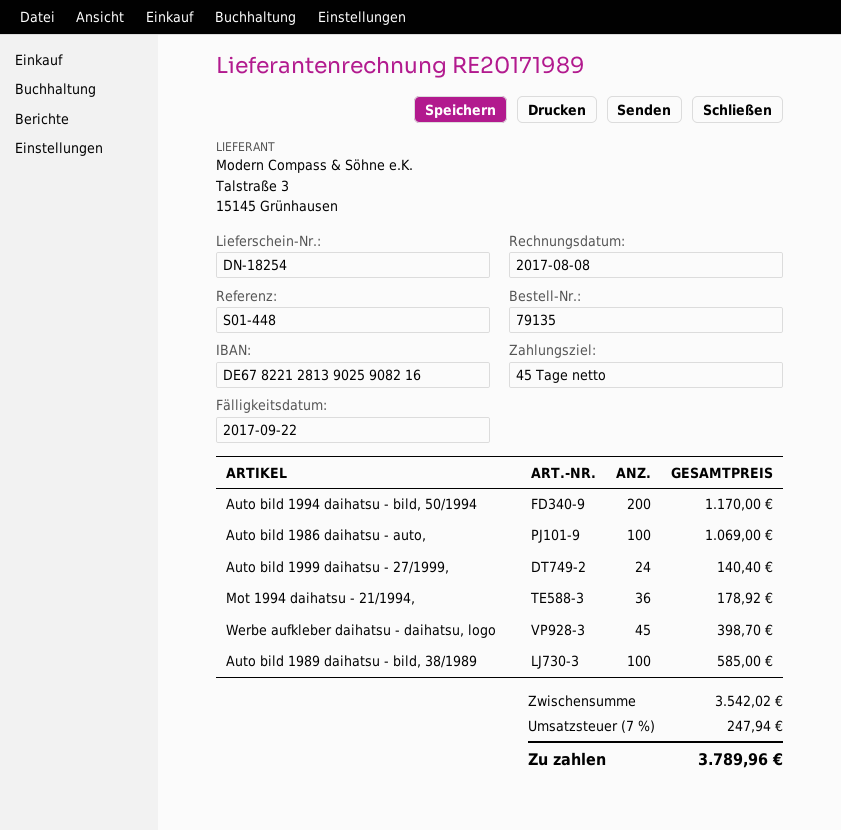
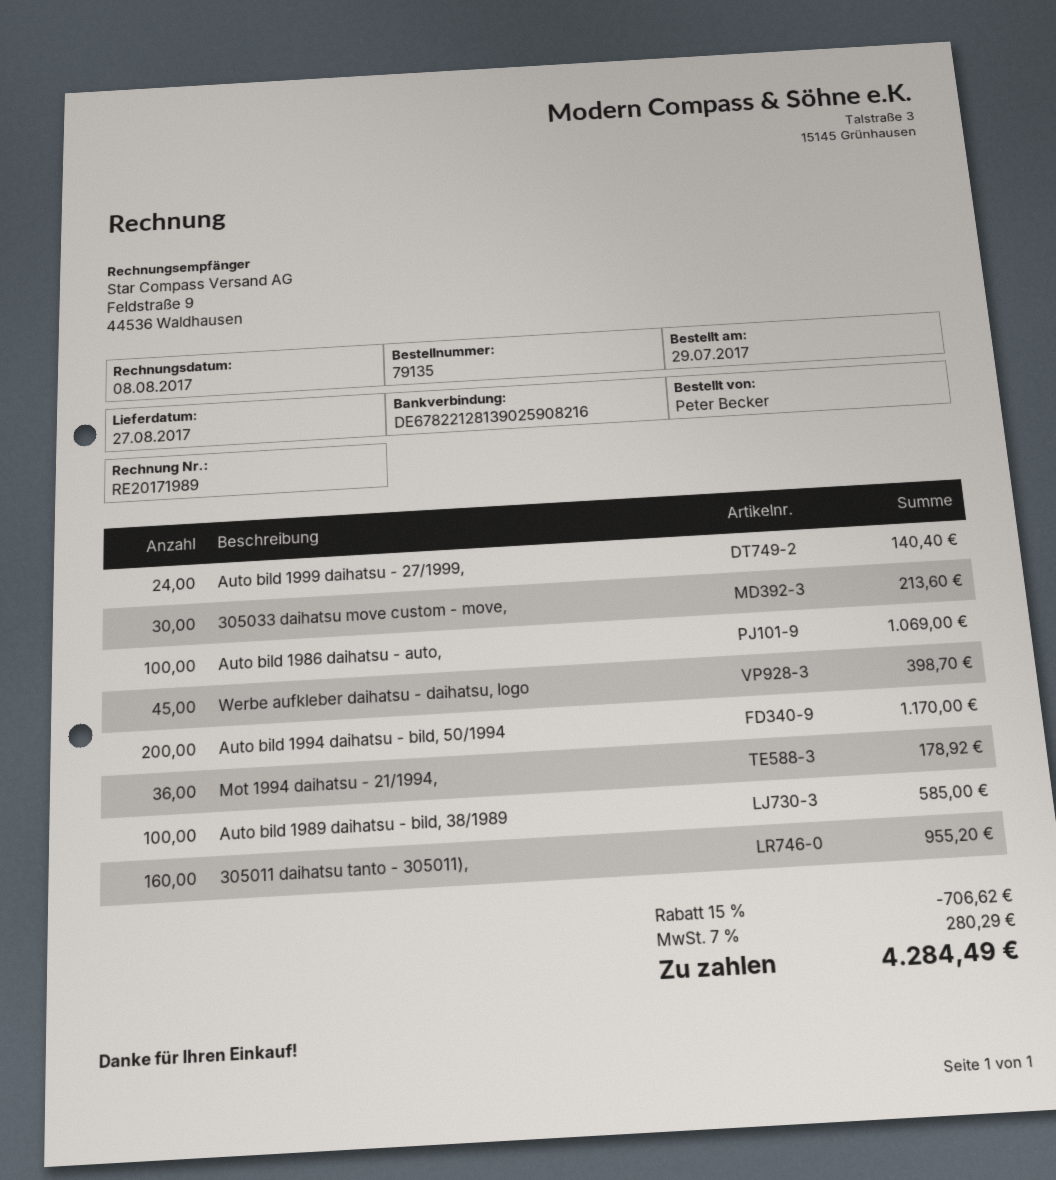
305033 daihatsu move custom - move,: none -> 30 for 213.60
305011 daihatsu tanto - 305011),: none -> 160 for 955.20
discount: none -> 15% = 706.62
tax: 7% = 247.94 -> 7% = 280.29
total: 3789.96 -> 4284.49

